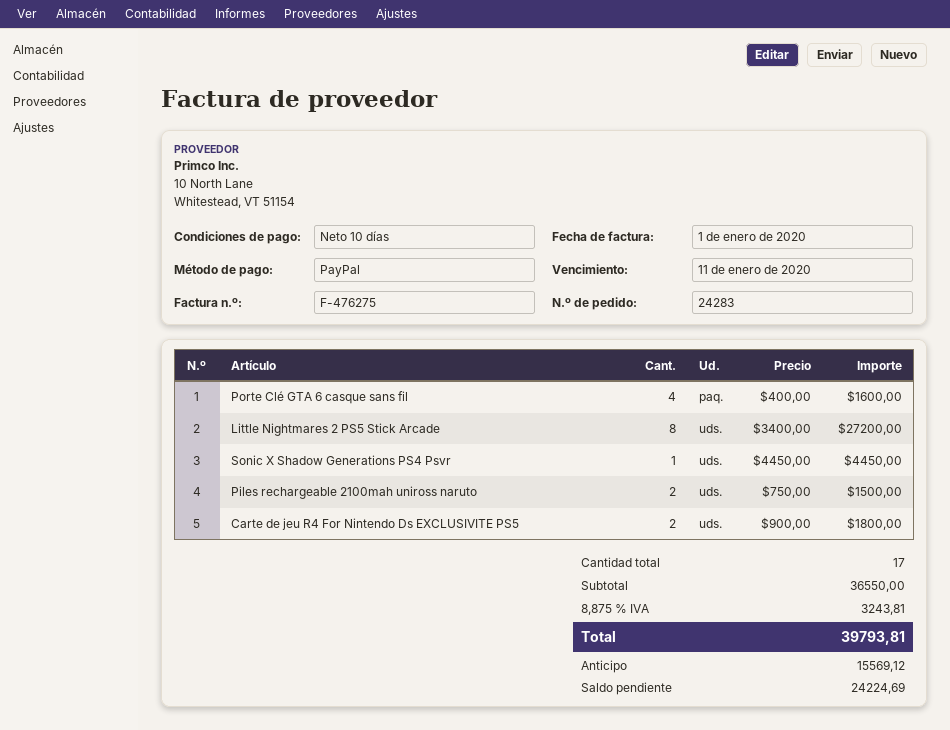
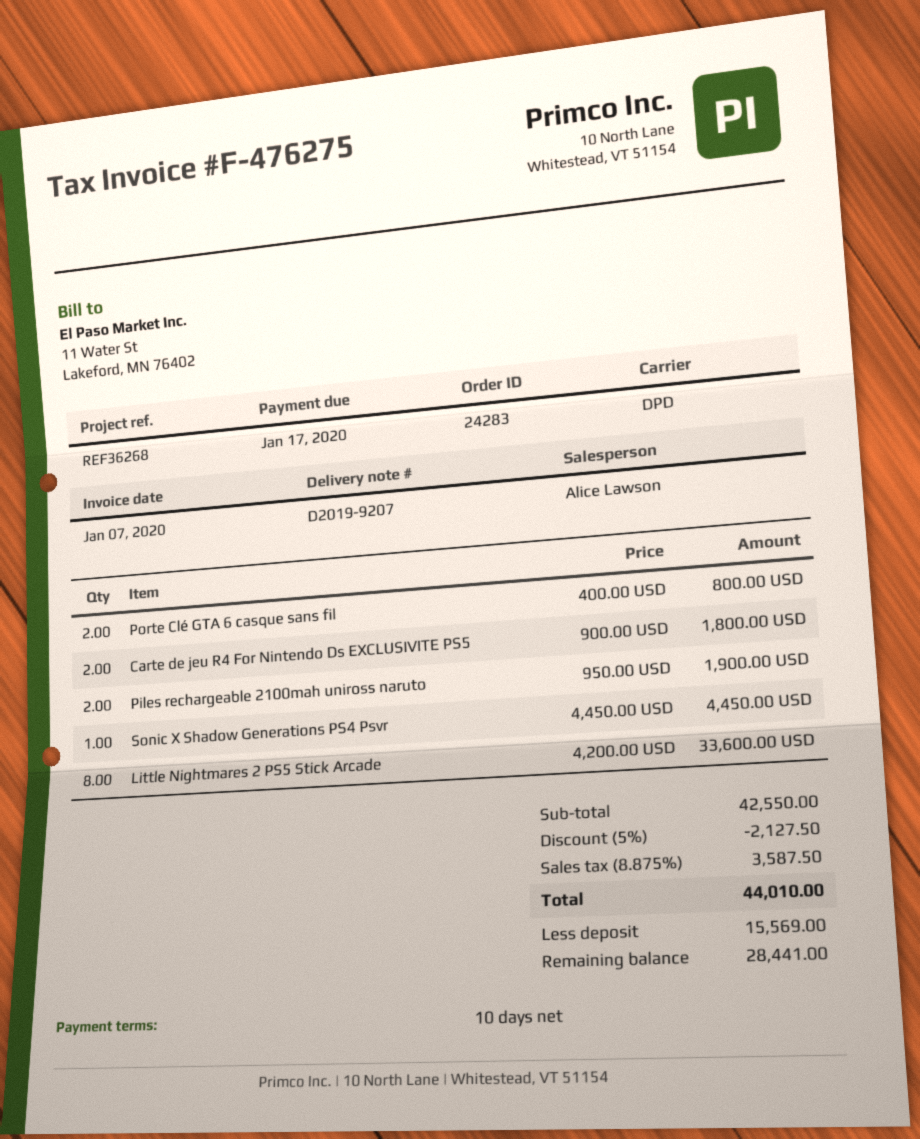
invoice date: 2020-01-01 -> 2020-01-07
due date: 2020-01-11 -> 2020-01-17
Porte Clé GTA 6 casque sans fil: 4 x 400.00 = 1600.00 -> 2 x 400.00 = 800.00
Little Nightmares 2 PS5 Stick Arcade: 8 x 3400.00 = 27200.00 -> 8 x 4200.00 = 33600.00
Piles rechargeable 2100mah uniross naruto: 2 x 750.00 = 1500.00 -> 2 x 950.00 = 1900.00
subtotal: 36550.00 -> 42550.00
discount: none -> 5% = 2127.50
tax: 8.875% = 3243.81 -> 8.875% = 3587.50
total: 39793.81 -> 44010.00
deposit: 15569.12 -> 15569.00
balance: 24224.69 -> 28441.00

